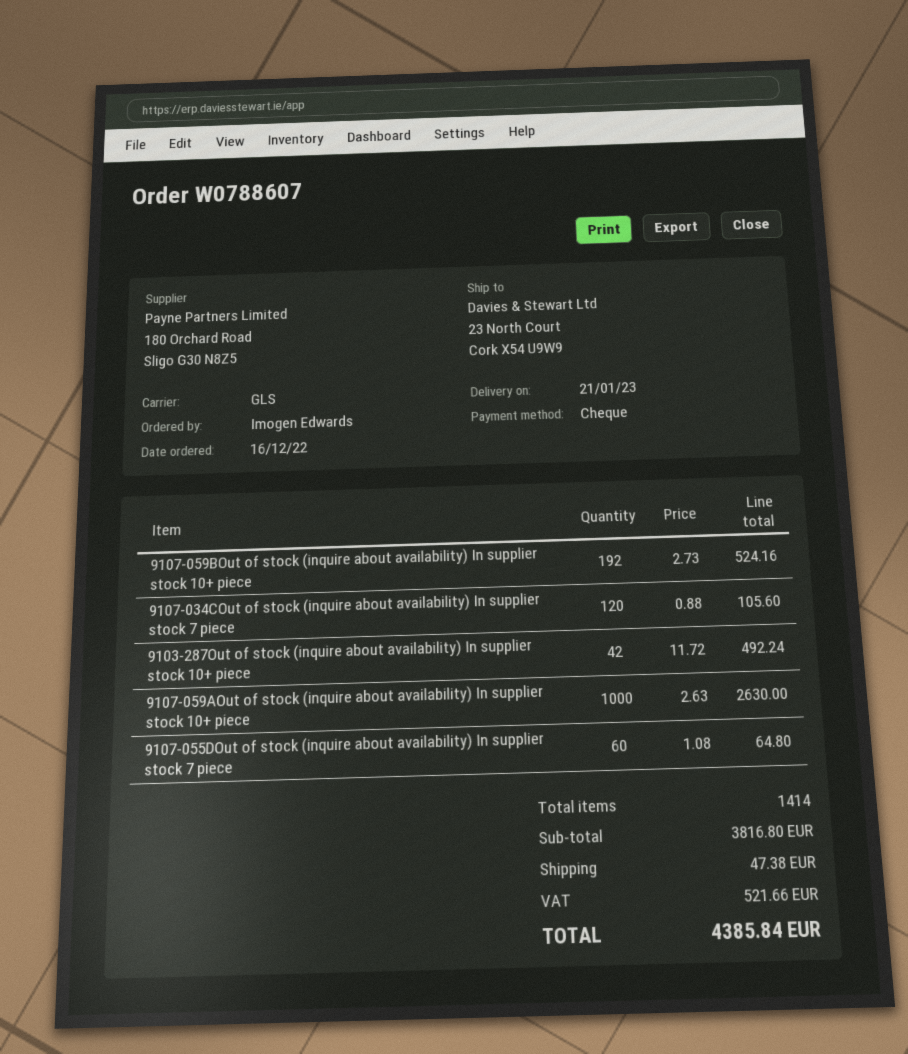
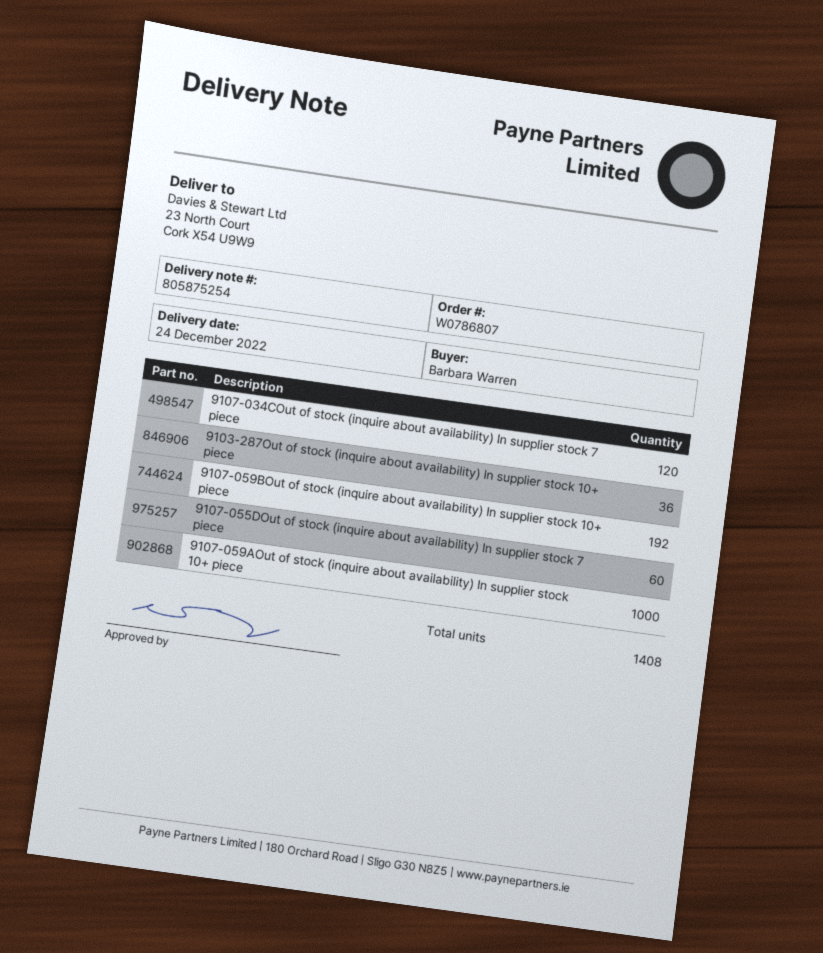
order number: W0788607 -> W0786807
delivery date: 2023-01-21 -> 2022-12-24
ordered by: Imogen Edwards -> Barbara Warren
9103-287Out of stock (inquire about availability) In supplier stock 10+ piece: 42 -> 36
total quantity: 1414 -> 1408

